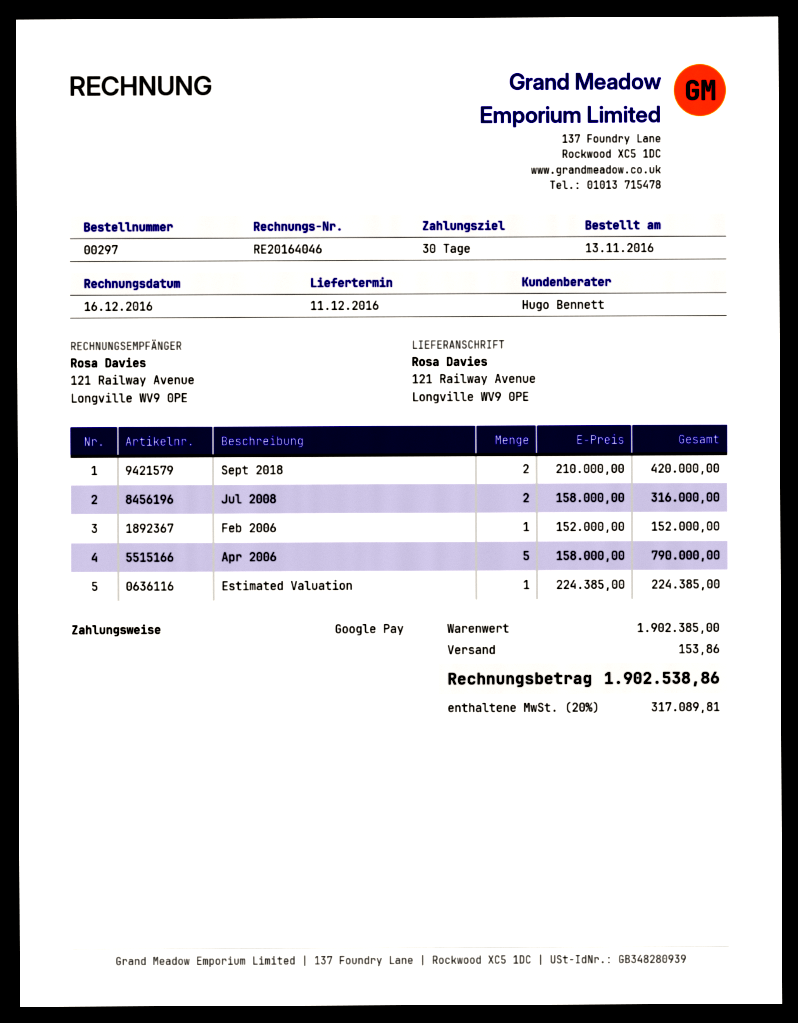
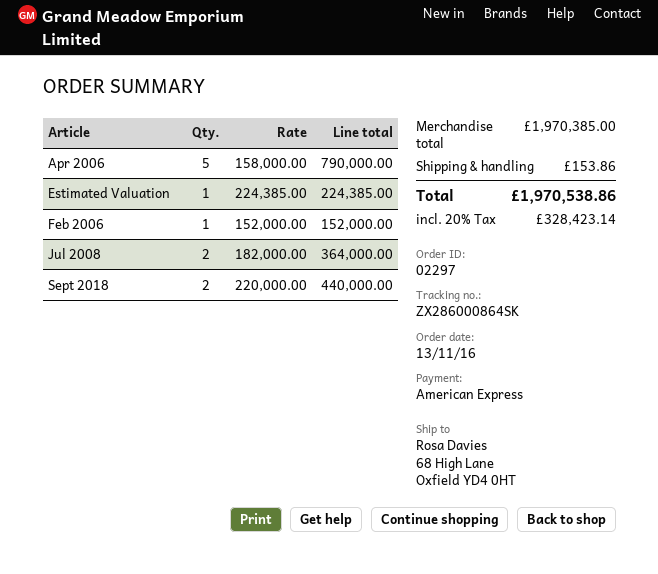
order number: 00297 -> 02297
payment method: Google Pay -> American Express
ship to: 121 Railway Avenue, Longville WV9 0PE -> 68 High Lane, Oxfield YD4 0HT
Sept 2018: 2 x 210000.00 = 420000.00 -> 2 x 220000.00 = 440000.00
Jul 2008: 2 x 158000.00 = 316000.00 -> 2 x 182000.00 = 364000.00
subtotal: 1902385.00 -> 1970385.00
tax: 20% = 317089.81 -> 20% = 328423.14
total: 1902538.86 -> 1970538.86

